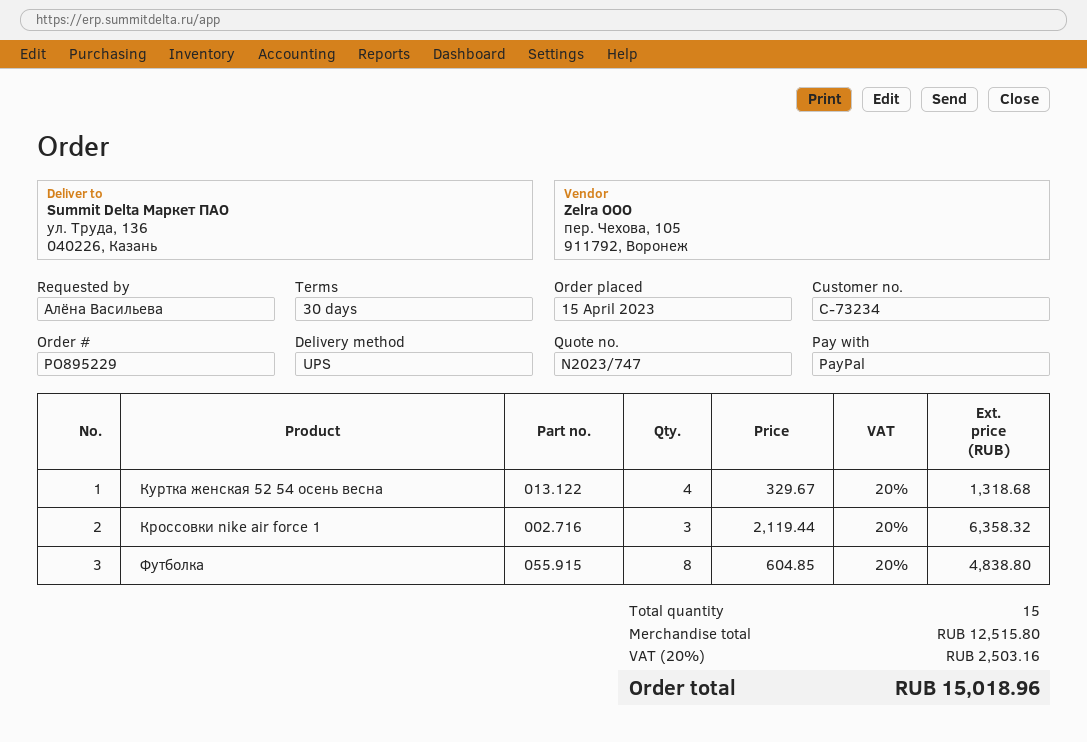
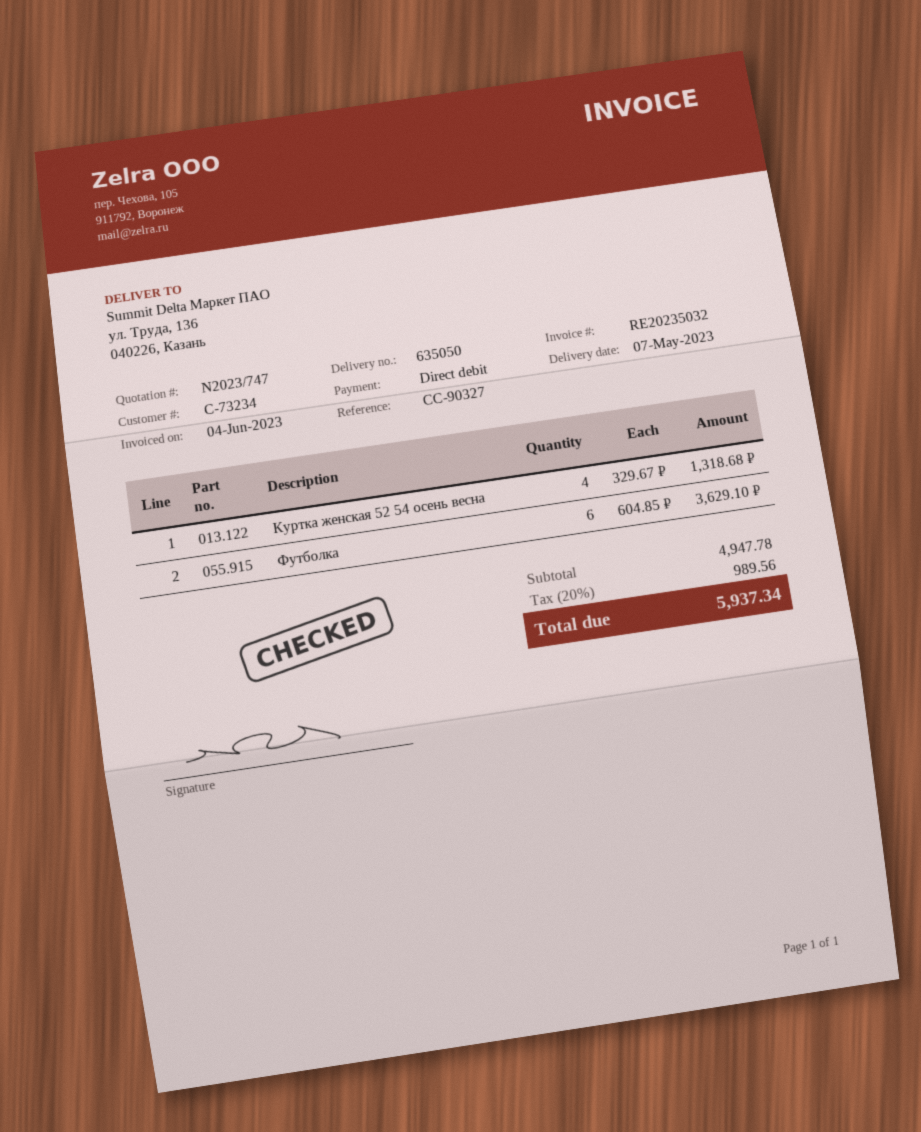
payment method: PayPal -> direct debit
Кроссовки nike air force 1: 3 x 2119.44 = 6358.32 -> none
Футболка: 8 x 604.85 = 4838.80 -> 6 x 604.85 = 3629.10
subtotal: 12515.80 -> 4947.78
tax: 20% = 2503.16 -> 20% = 989.56
total: 15018.96 -> 5937.34

